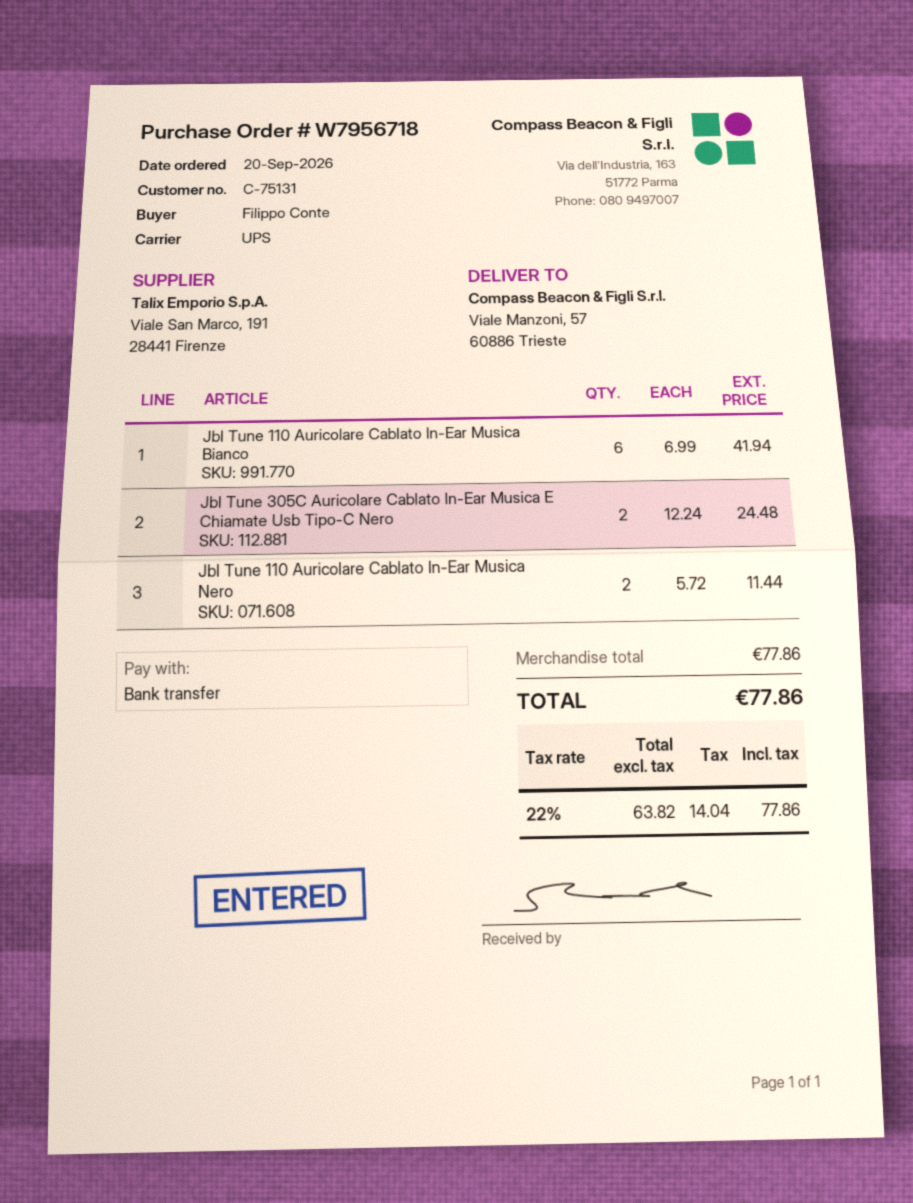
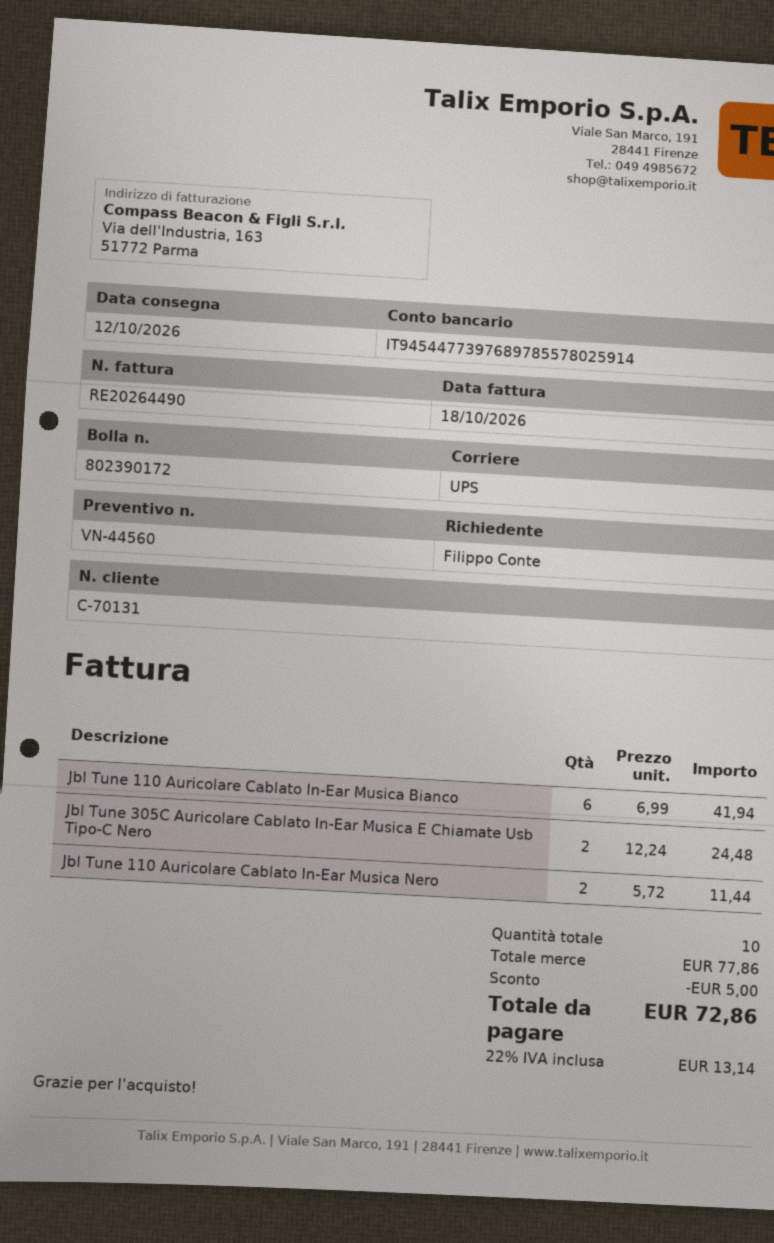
customer number: C-75131 -> C-70131
discount: none -> 5.00
tax: 22% = 14.04 -> 22% = 13.14
total: 77.86 -> 72.86

